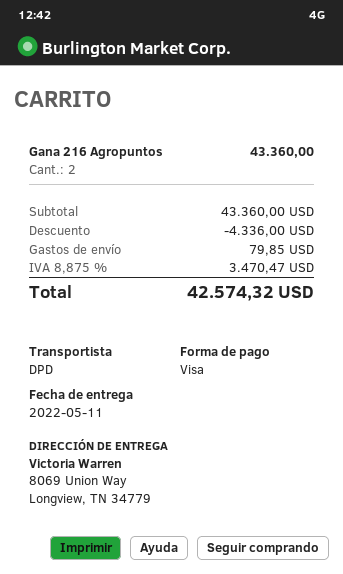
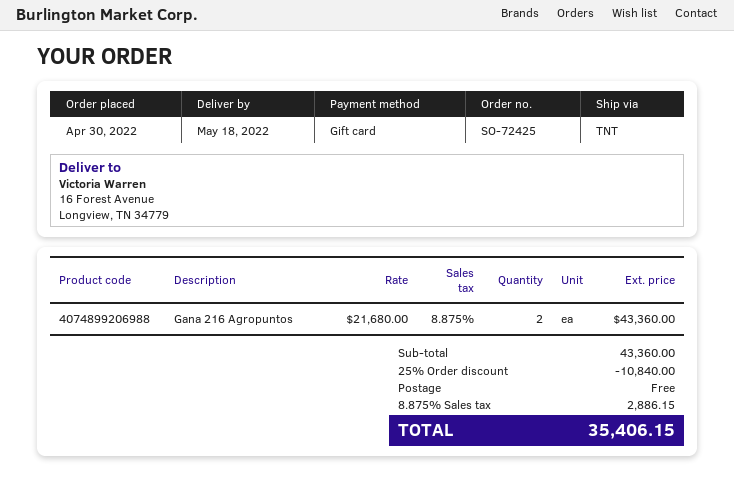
delivery date: 2022-05-11 -> 2022-05-18
payment method: Visa -> gift card
shipping method: DPD -> TNT
ship to: 8069 Union Way, Longview, TN 34779 -> 16 Forest Avenue, Longview, TN 34779
discount: 4336.00 -> 10840.00
shipping: 79.85 -> 0.00
tax: 8.875% = 3470.47 -> 8.875% = 2886.15
total: 42574.32 -> 35406.15

